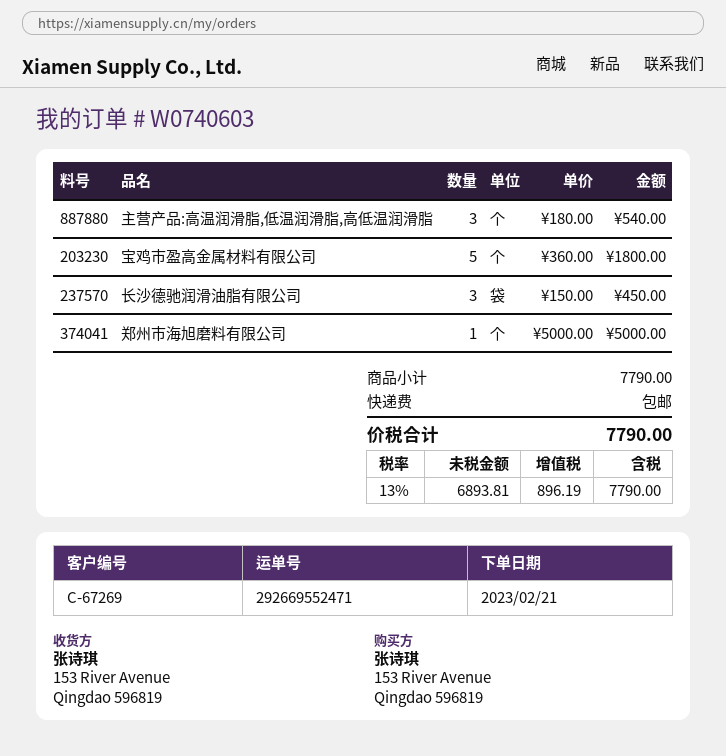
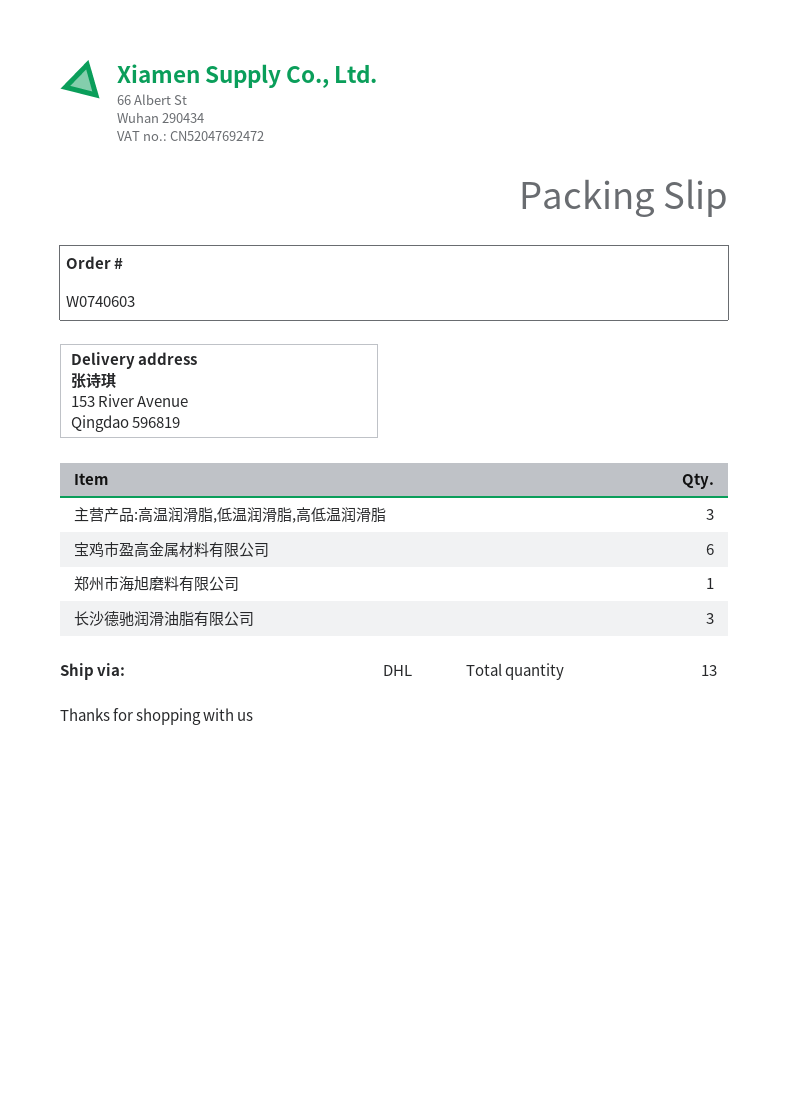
宝鸡市盈高金属材料有限公司: 5 -> 6

